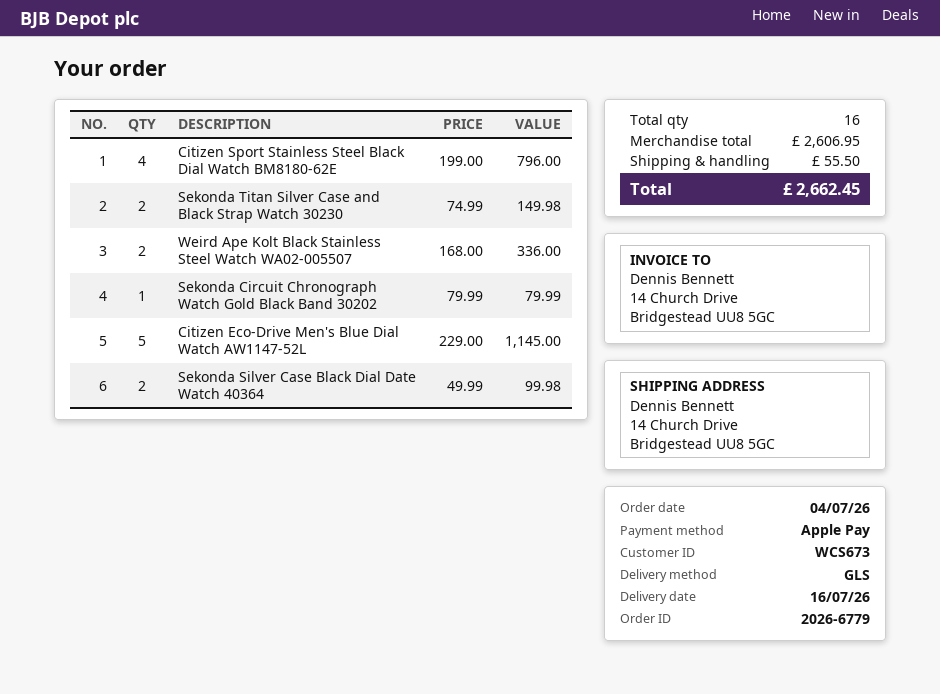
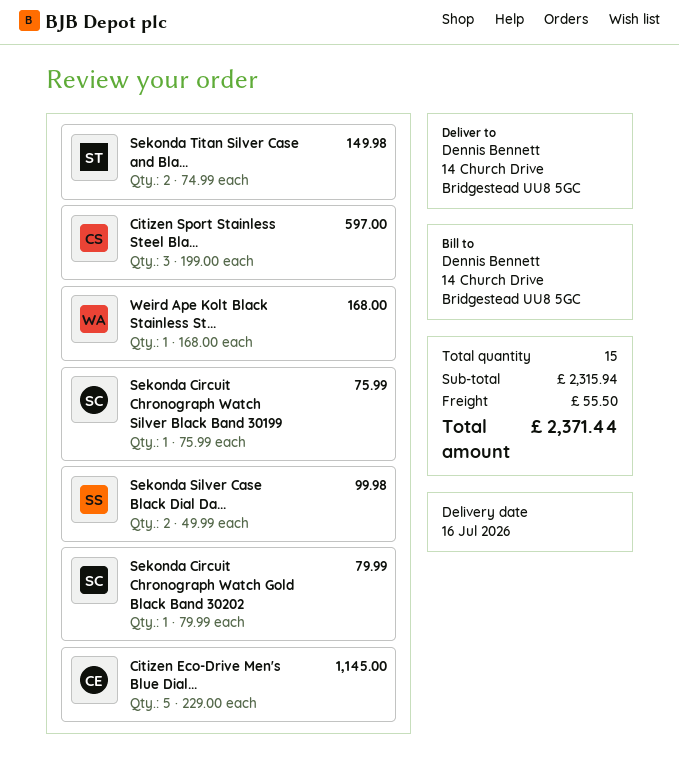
Citizen Sport Stainless Steel Black Dial Watch BM8180-62E: 4 x 199.00 = 796.00 -> 3 x 199.00 = 597.00
Weird Ape Kolt Black Stainless Steel Watch WA02-005507: 2 x 168.00 = 336.00 -> 1 x 168.00 = 168.00
Sekonda Circuit Chronograph Watch Silver Black Band 30199: none -> 1 x 75.99 = 75.99
total quantity: 16 -> 15
subtotal: 2606.95 -> 2315.94
total: 2662.45 -> 2371.44

